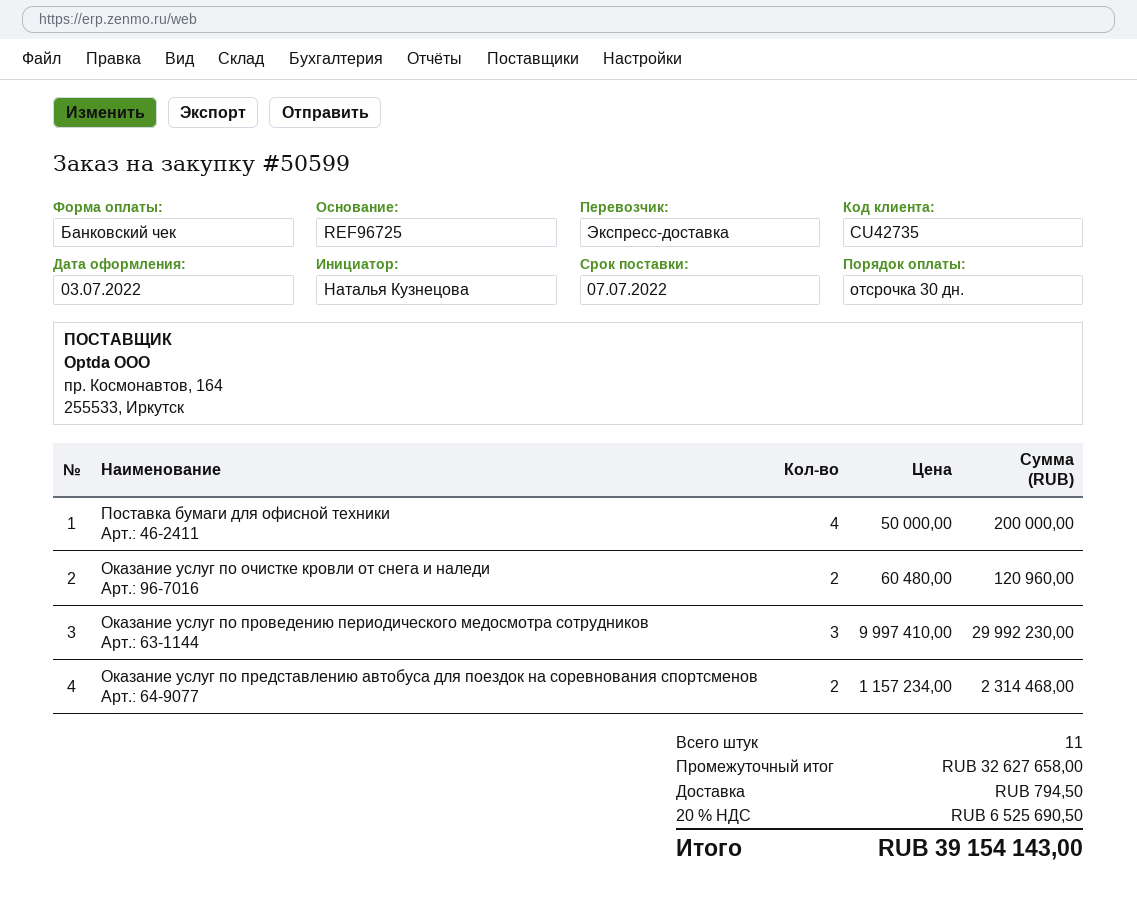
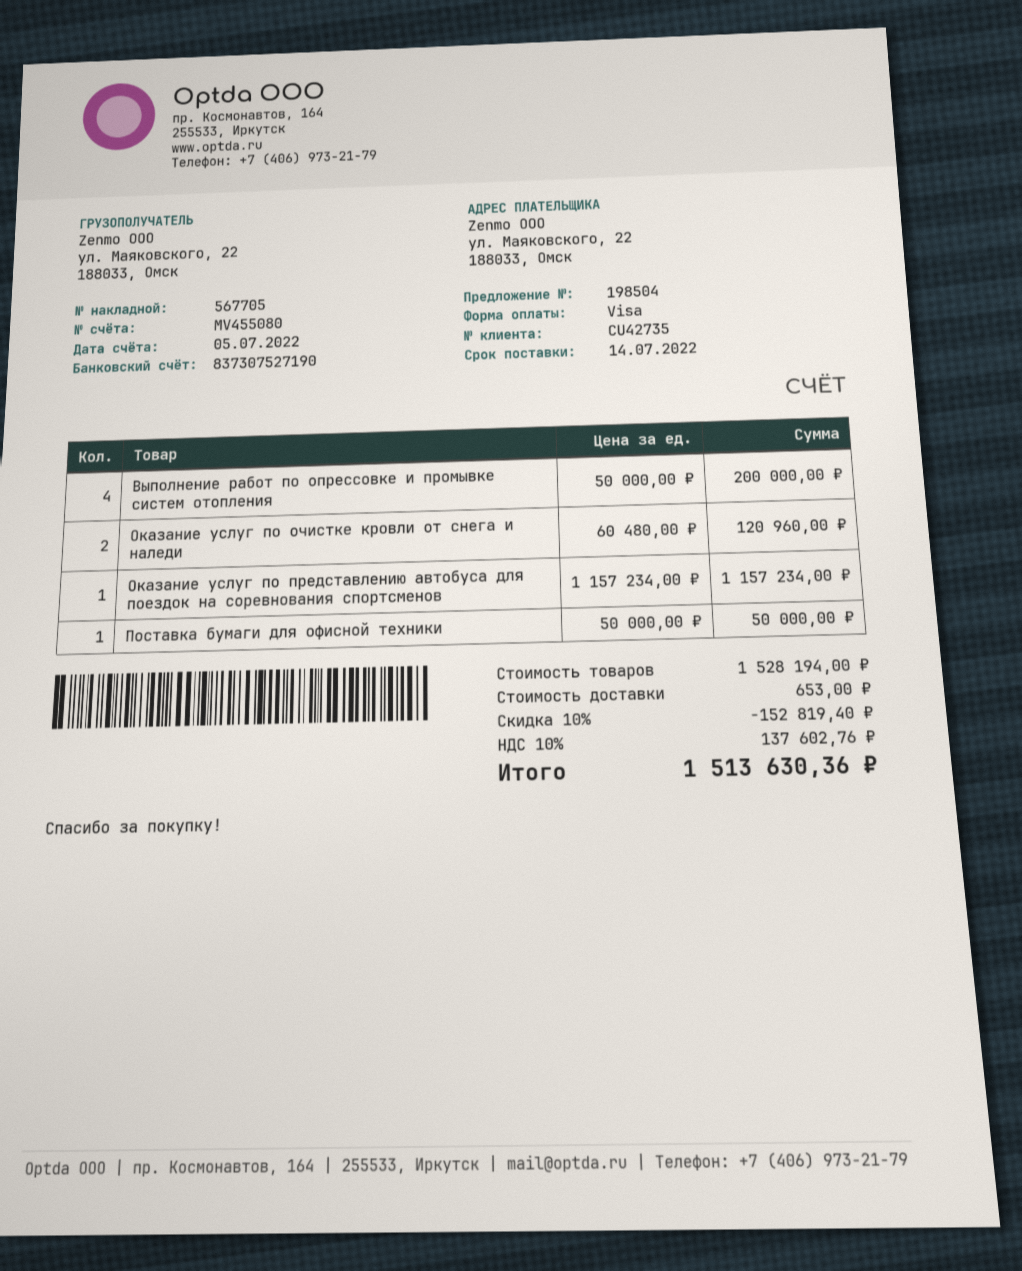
delivery date: 2022-07-07 -> 2022-07-14
payment method: cheque -> Visa
Поставка бумаги для офисной техники: 4 x 50000.00 = 200000.00 -> 1 x 50000.00 = 50000.00
Оказание услуг по проведению периодического медосмотра сотрудников: 3 x 9997410.00 = 29992230.00 -> none
Оказание услуг по представлению автобуса для поездок на соревнования спортсменов: 2 x 1157234.00 = 2314468.00 -> 1 x 1157234.00 = 1157234.00
Выполнение работ по опрессовке и промывке систем отопления: none -> 4 x 50000.00 = 200000.00
subtotal: 32627658.00 -> 1528194.00
discount: none -> 10% = 152819.40
shipping: 794.50 -> 653.00
tax: 20% = 6525690.50 -> 10% = 137602.76
total: 39154143.00 -> 1513630.36

